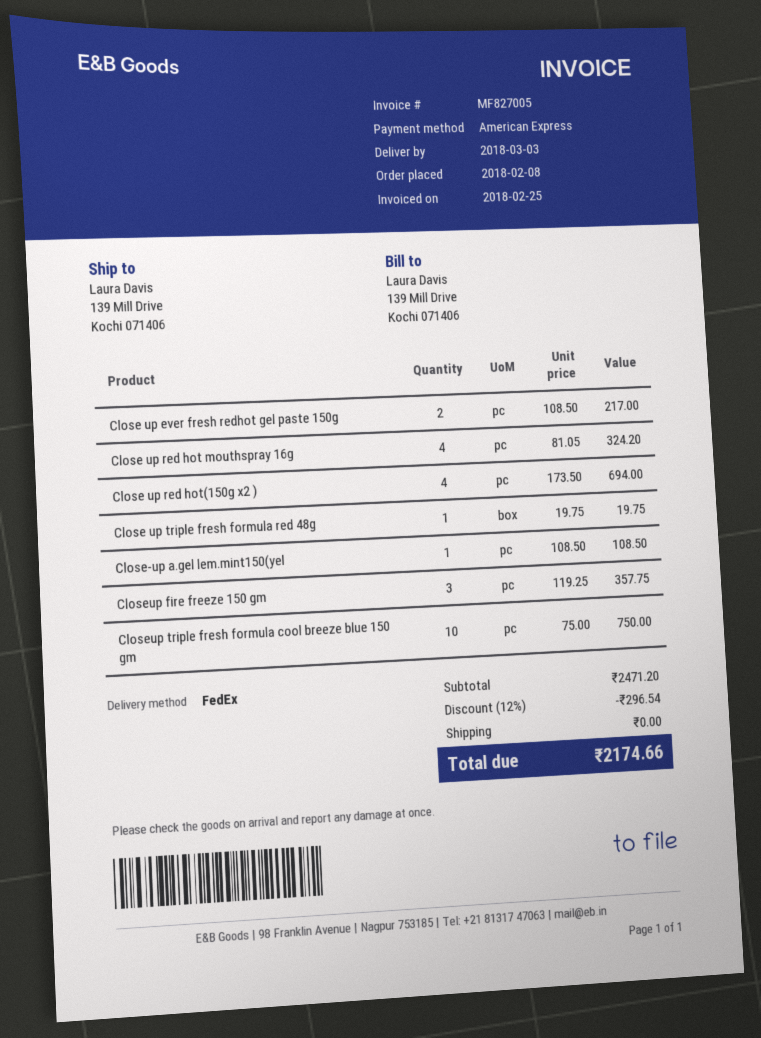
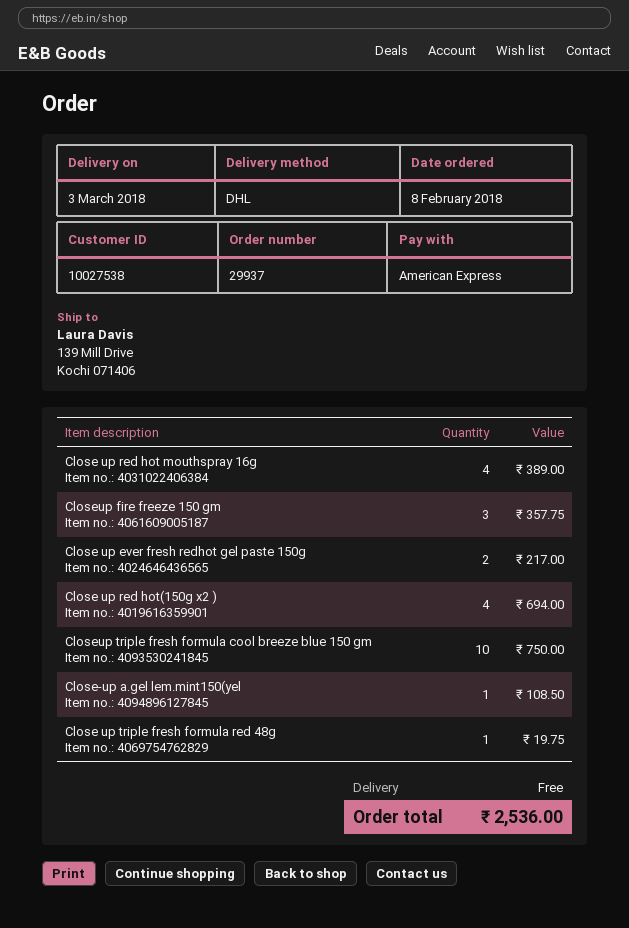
shipping method: FedEx -> DHL
Close up red hot mouthspray 16g: 4 for 324.20 -> 4 for 389.00
discount: 12% = 296.54 -> none
total: 2174.66 -> 2536.00

